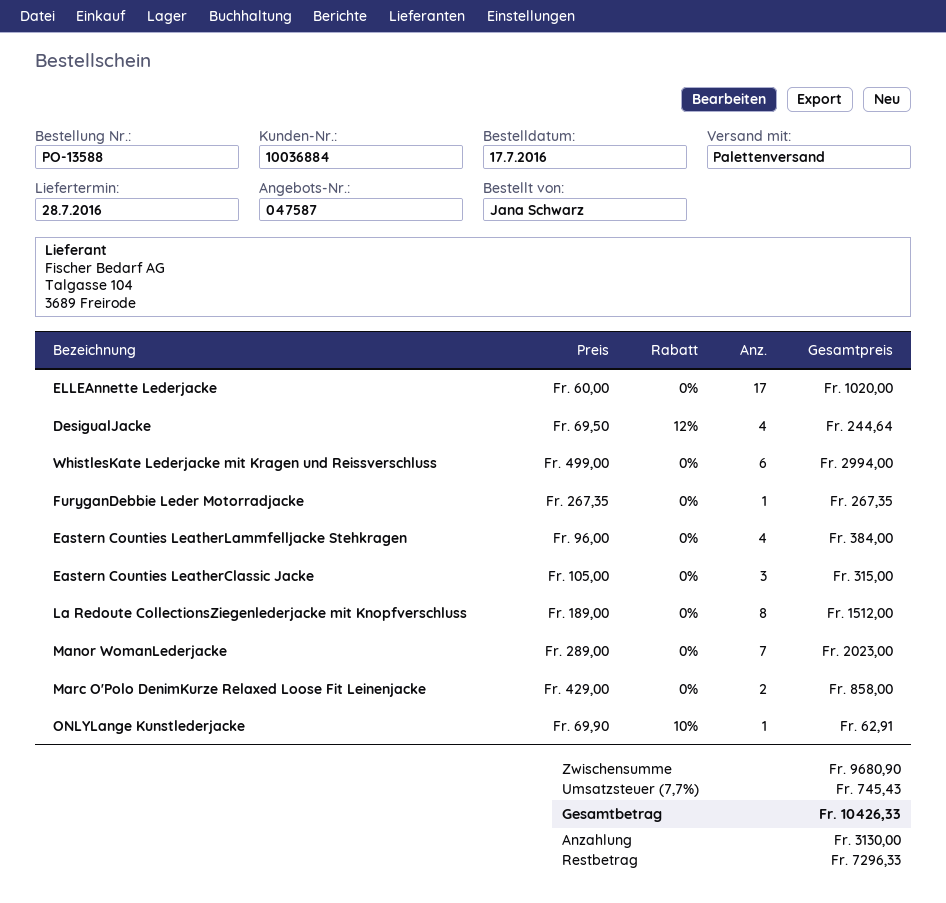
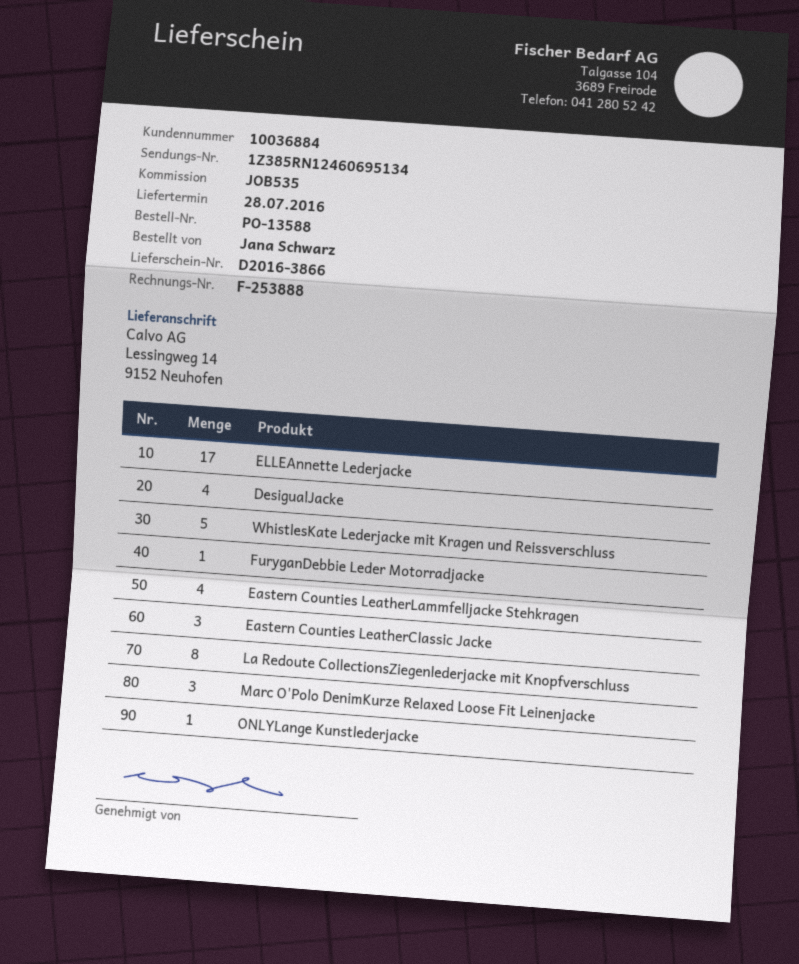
WhistlesKate Lederjacke mit Kragen und Reissverschluss: 6 -> 5
Manor WomanLederjacke: 7 -> none
Marc O'Polo DenimKurze Relaxed Loose Fit Leinenjacke: 2 -> 3

